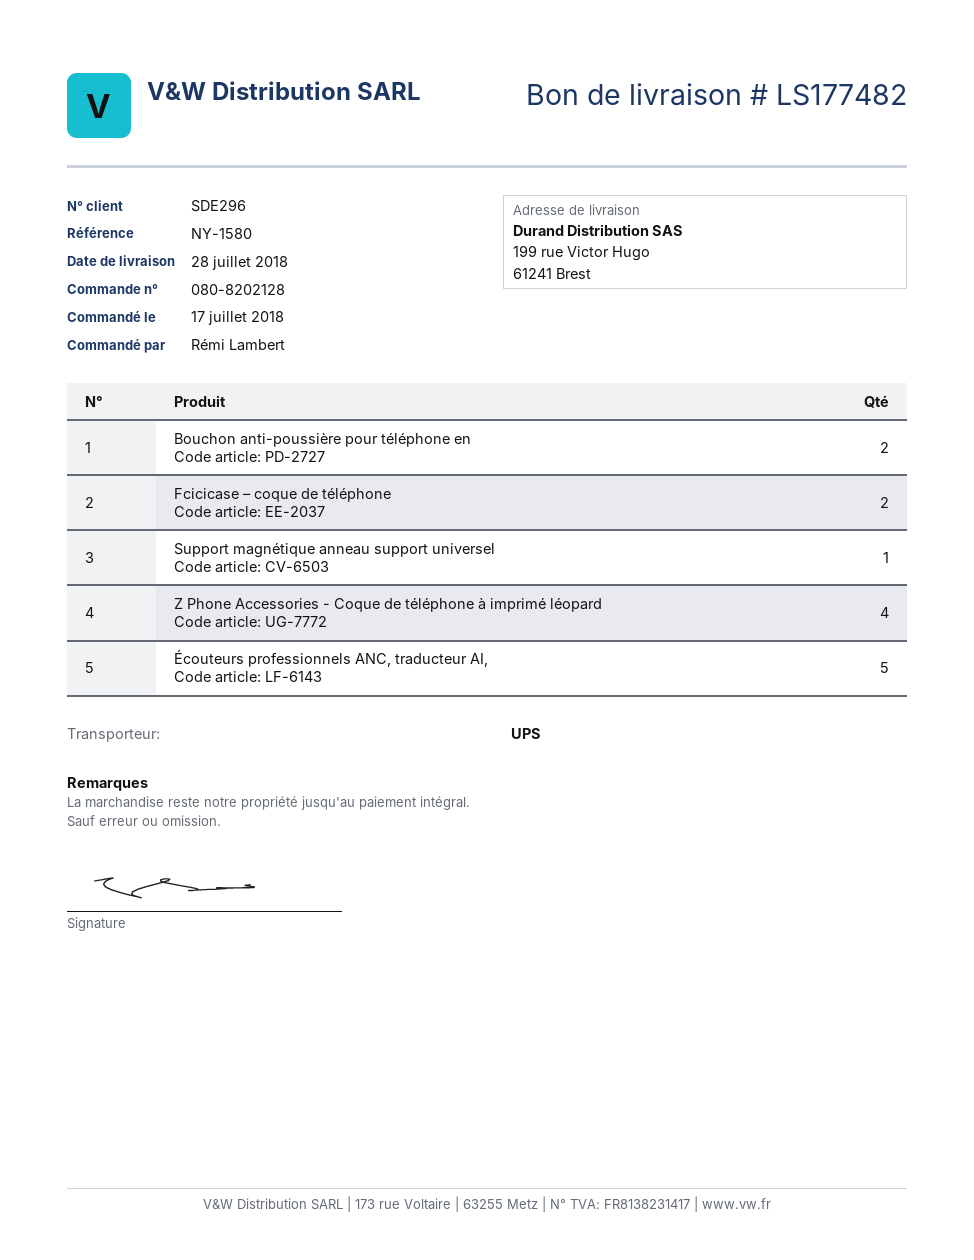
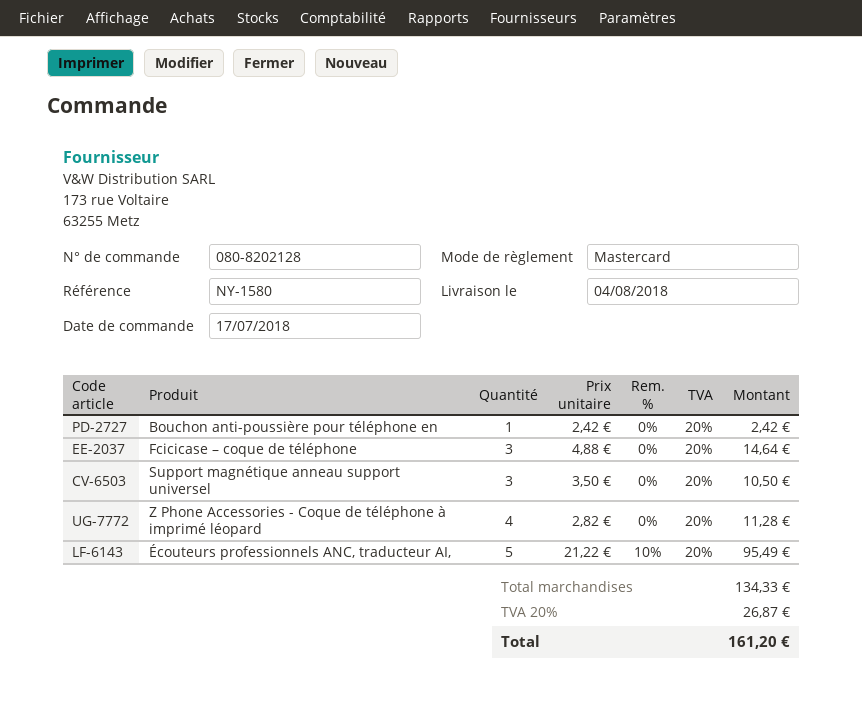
delivery date: 2018-07-28 -> 2018-08-04
Bouchon anti-poussière pour téléphone en: 2 -> 1
Fcicicase – coque de téléphone: 2 -> 3
Support magnétique anneau support universel: 1 -> 3

